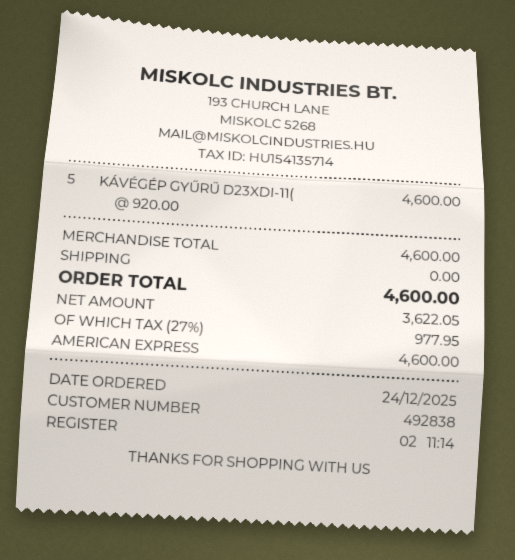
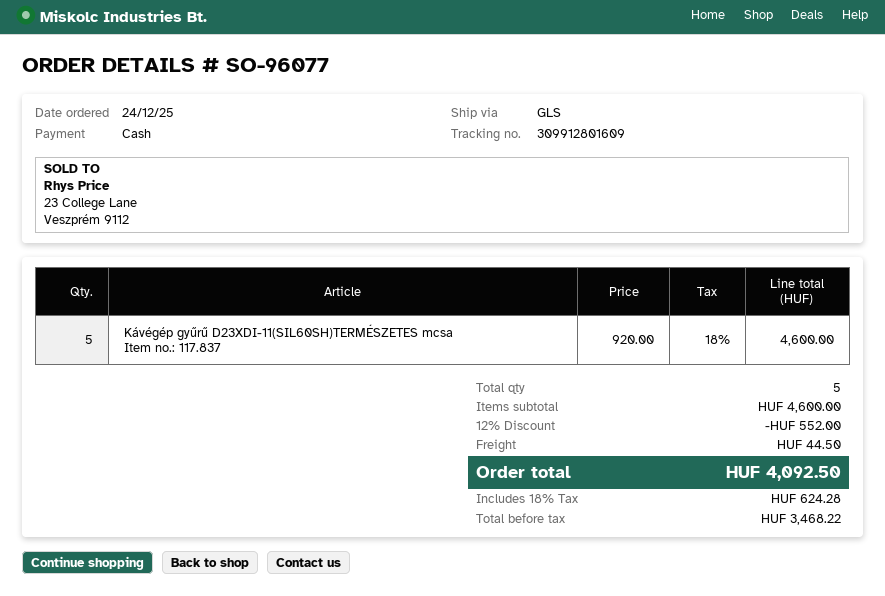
payment method: American Express -> cash
discount: none -> 12% = 552.00
shipping: 0.00 -> 44.50
net: 3622.05 -> 3468.22
tax: 27% = 977.95 -> 18% = 624.28
total: 4600.00 -> 4092.50

